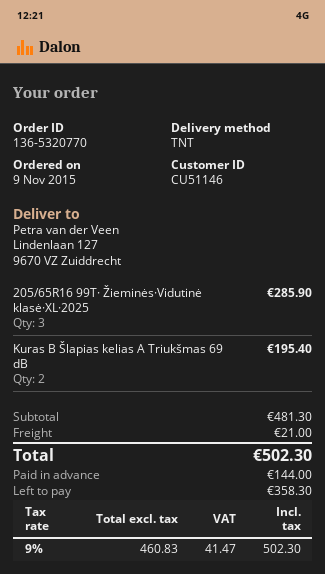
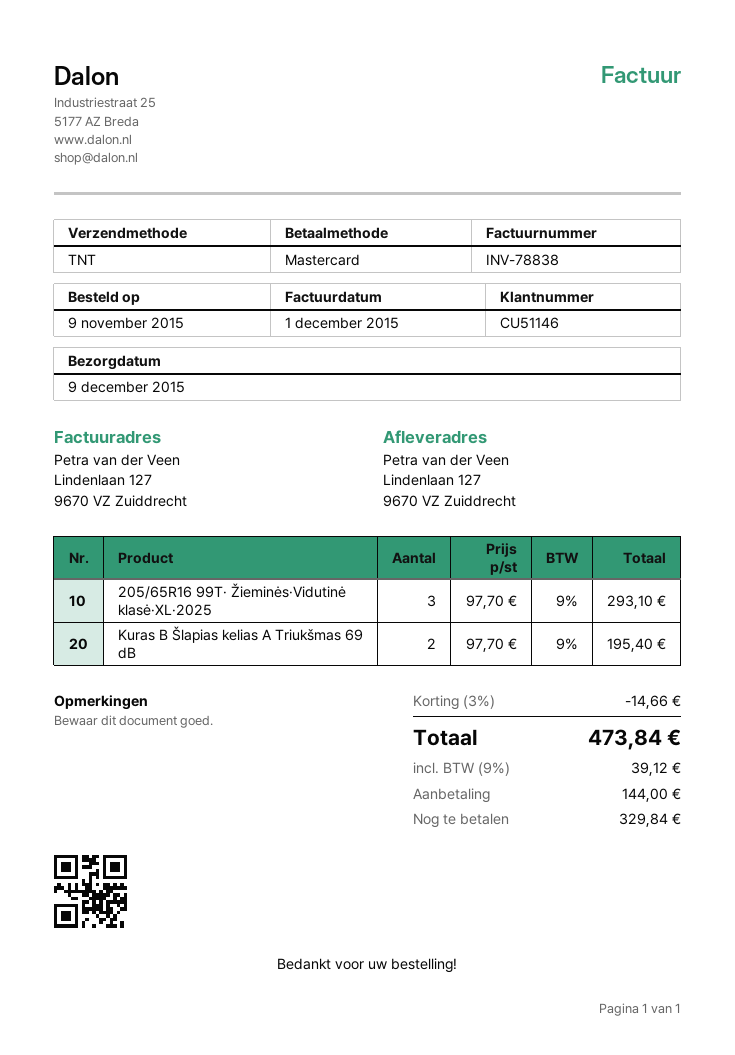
205/65R16 99T· Žieminės·Vidutinė klasė·XL·2025: 3 for 285.90 -> 3 for 293.10
discount: none -> 3% = 14.66
shipping: 21.00 -> none
tax: 9% = 41.47 -> 9% = 39.12
total: 502.30 -> 473.84
balance: 358.30 -> 329.84

